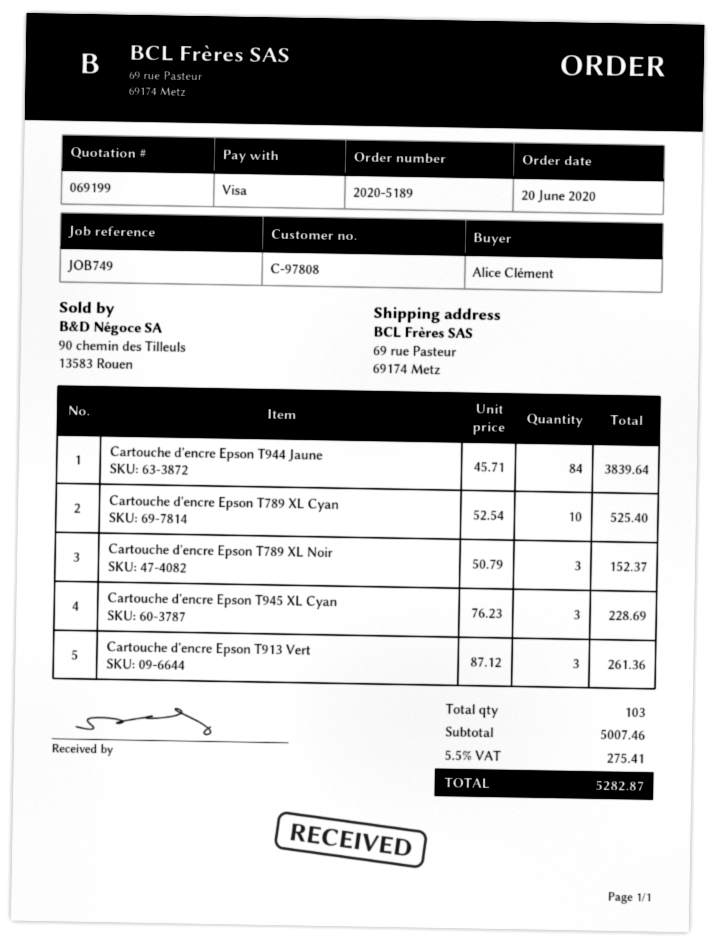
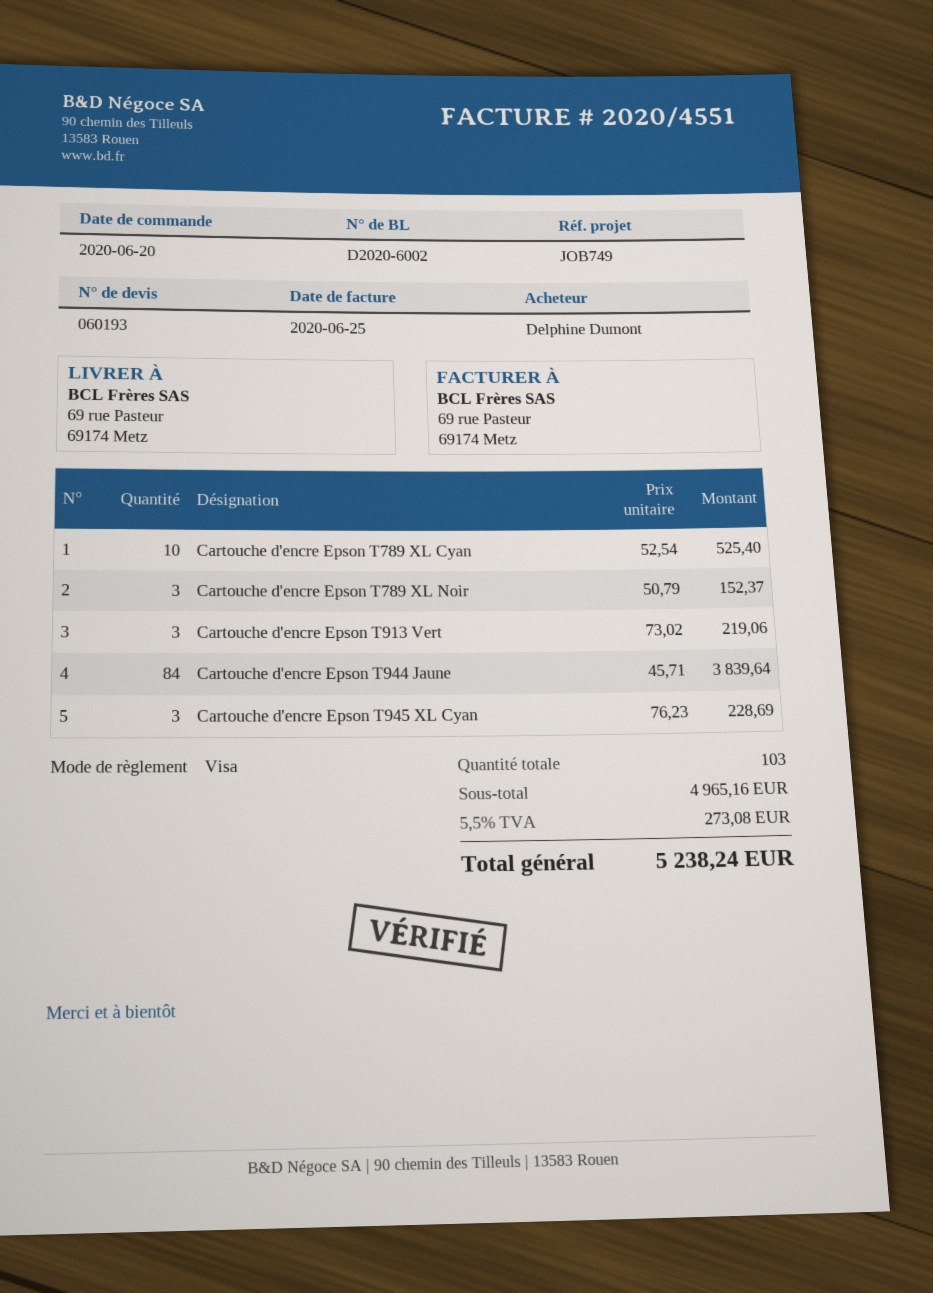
quote number: 069199 -> 060193
ordered by: Alice Clément -> Delphine Dumont
Cartouche d'encre Epson T913 Vert: 3 x 87.12 = 261.36 -> 3 x 73.02 = 219.06
subtotal: 5007.46 -> 4965.16
tax: 5.5% = 275.41 -> 5.5% = 273.08
total: 5282.87 -> 5238.24

